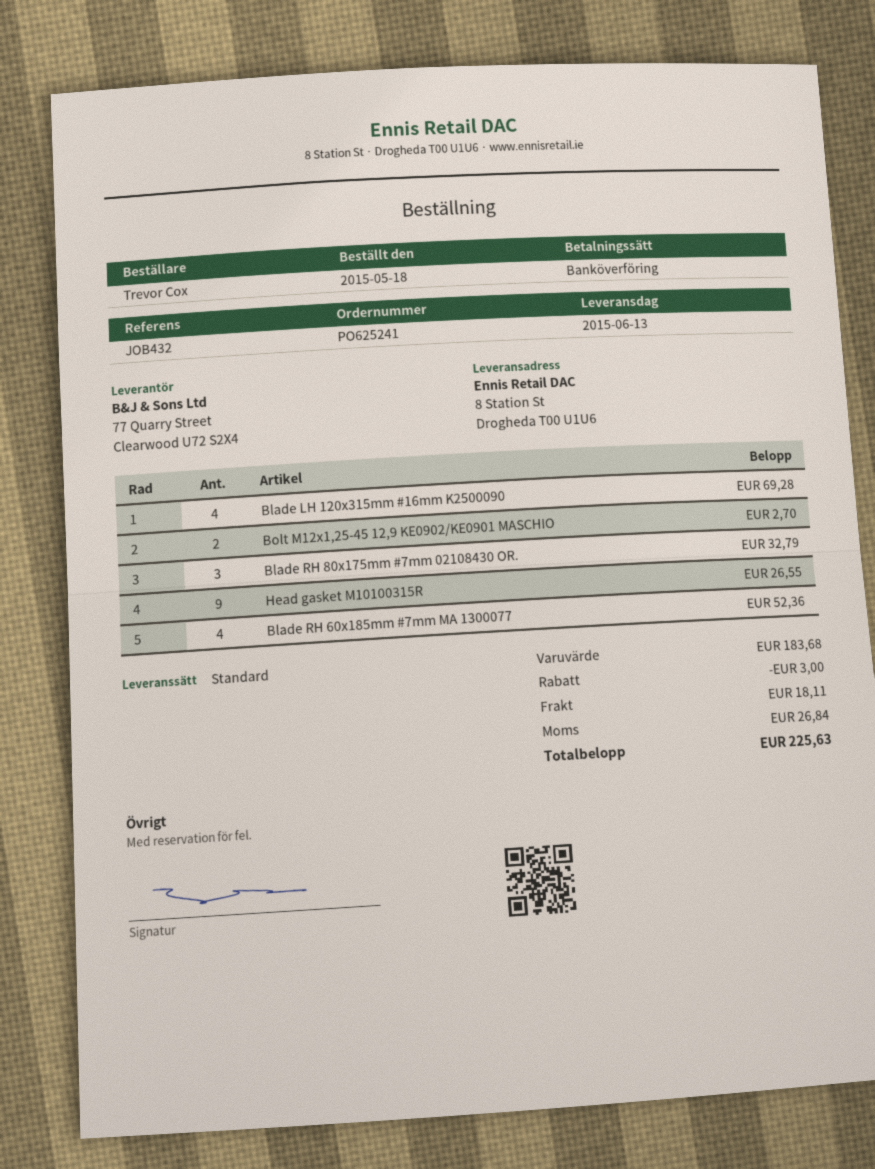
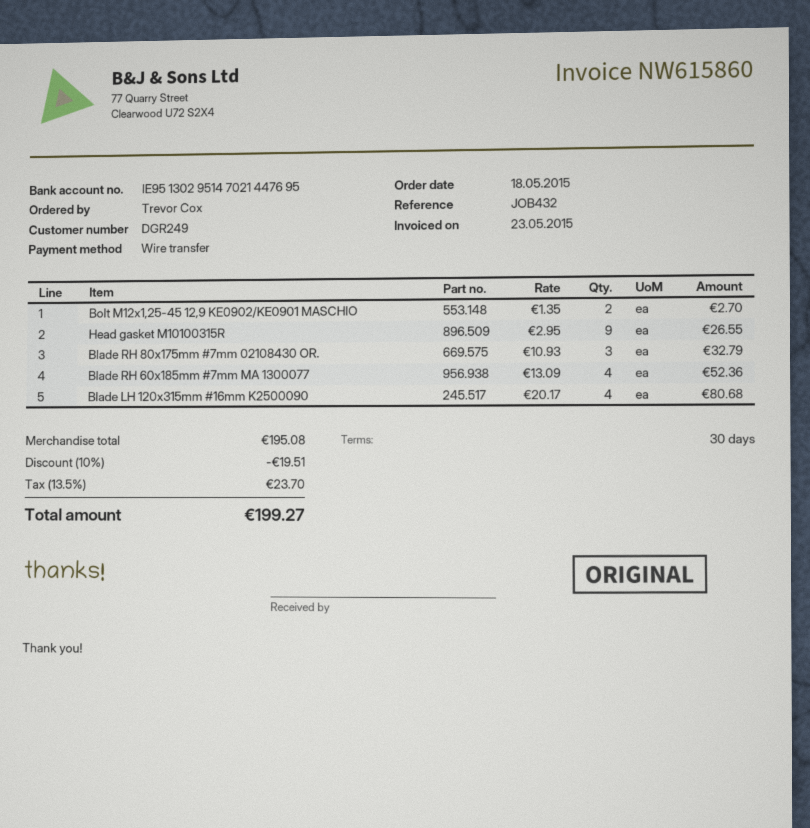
Blade LH 120x315mm #16mm K2500090: 4 for 69.28 -> 4 for 80.68
subtotal: 183.68 -> 195.08
discount: 3.00 -> 19.51
shipping: 18.11 -> none
tax: 26.84 -> 23.70
total: 225.63 -> 199.27

